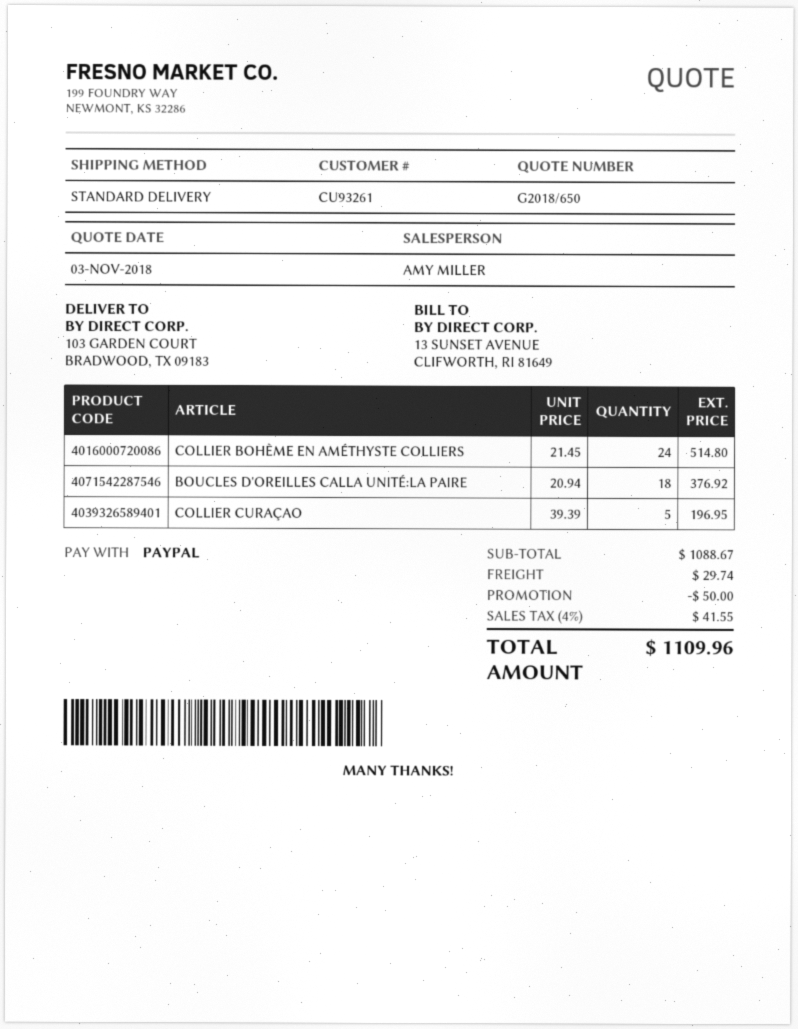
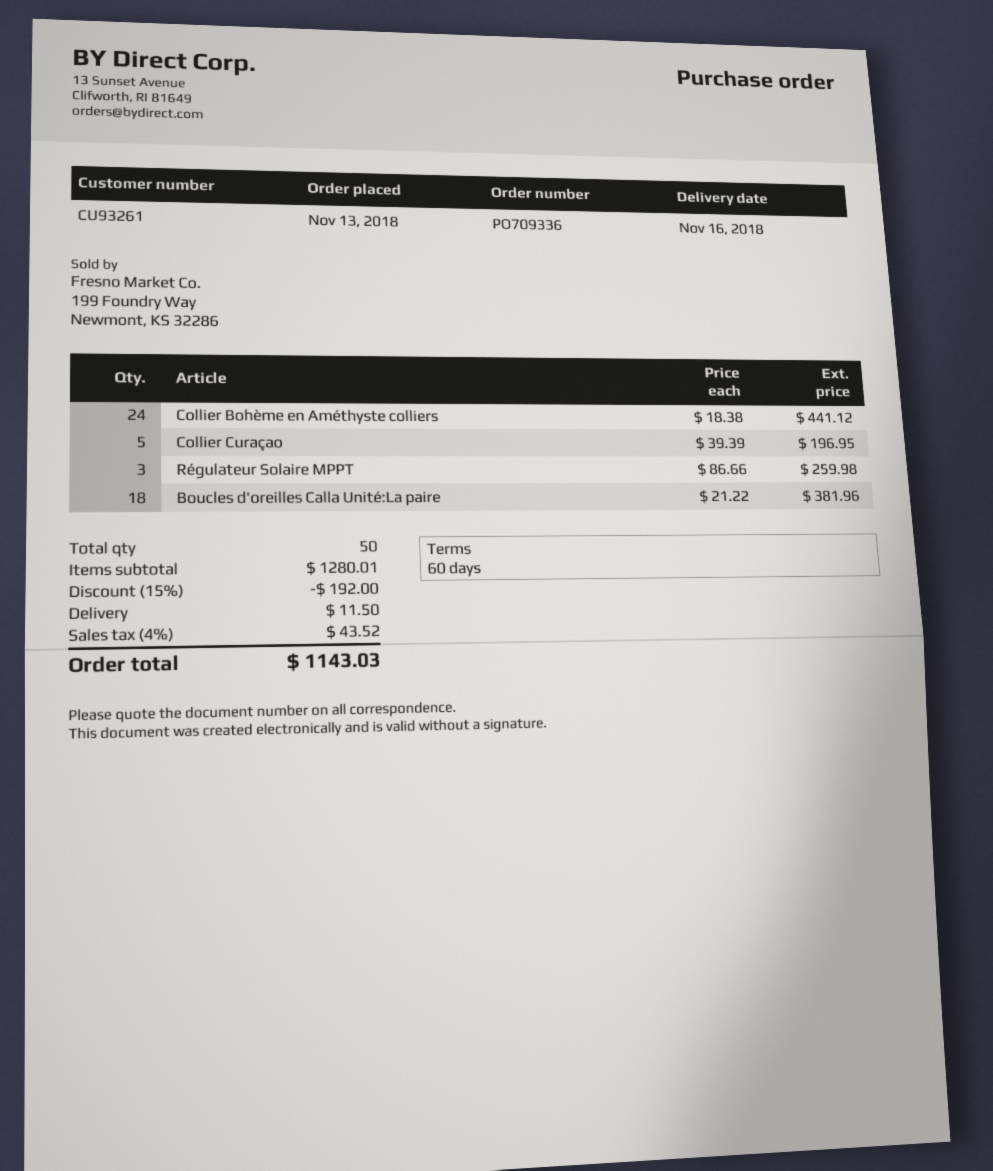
COLLIER BOHÈME EN AMÉTHYSTE COLLIERS: 24 x 21.45 = 514.80 -> 24 x 18.38 = 441.12
BOUCLES D'OREILLES CALLA UNITÉ:LA PAIRE: 18 x 20.94 = 376.92 -> 18 x 21.22 = 381.96
Régulateur Solaire MPPT: none -> 3 x 86.66 = 259.98
subtotal: 1088.67 -> 1280.01
discount: 50.00 -> 192.00
shipping: 29.74 -> 11.50
tax: 4% = 41.55 -> 4% = 43.52
total: 1109.96 -> 1143.03

